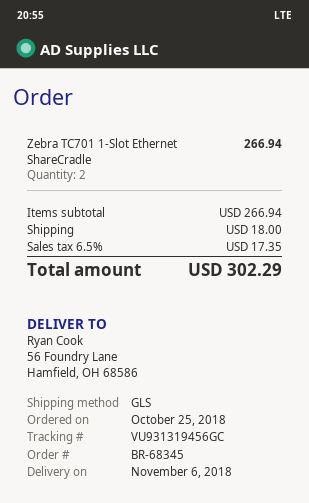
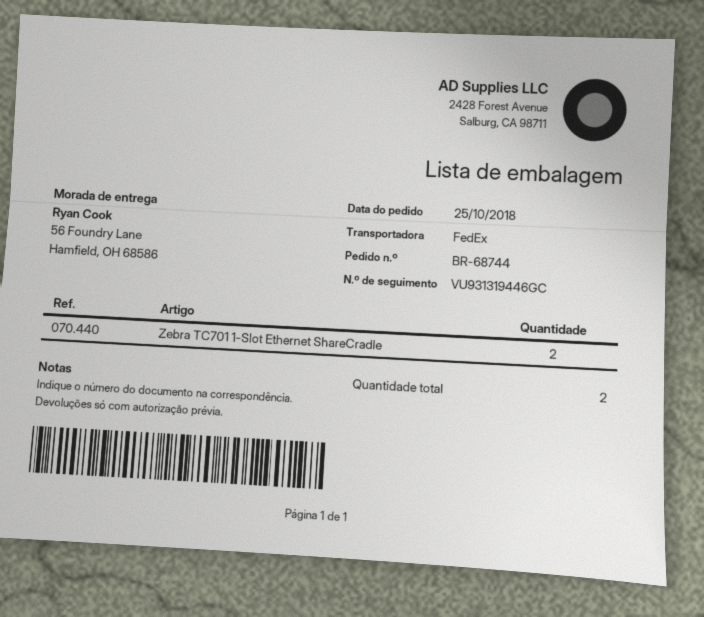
order number: BR-68345 -> BR-68744
shipping method: GLS -> FedEx
tracking number: VU931319456GC -> VU931319446GC

